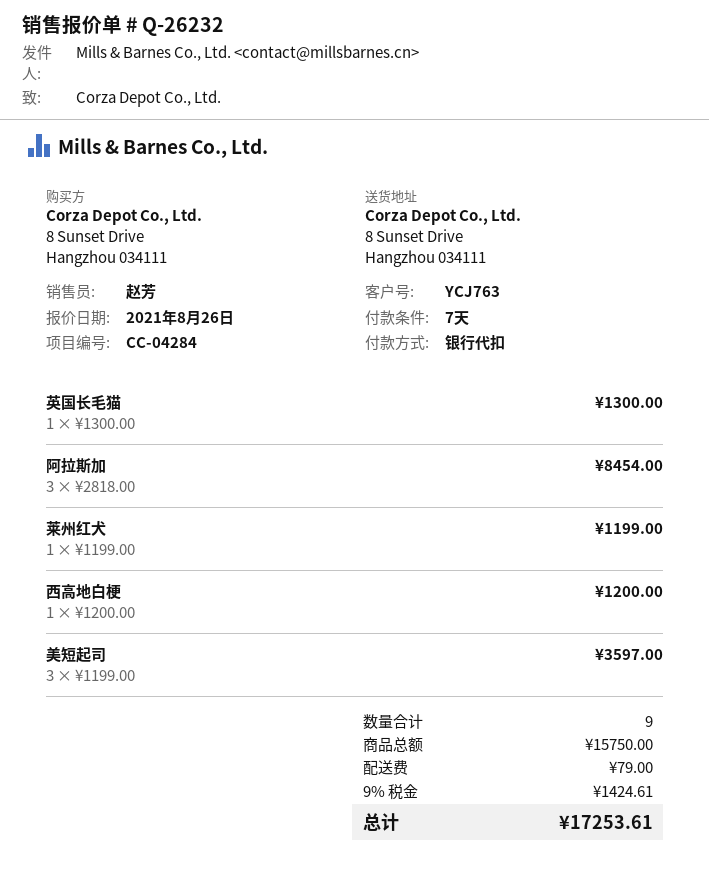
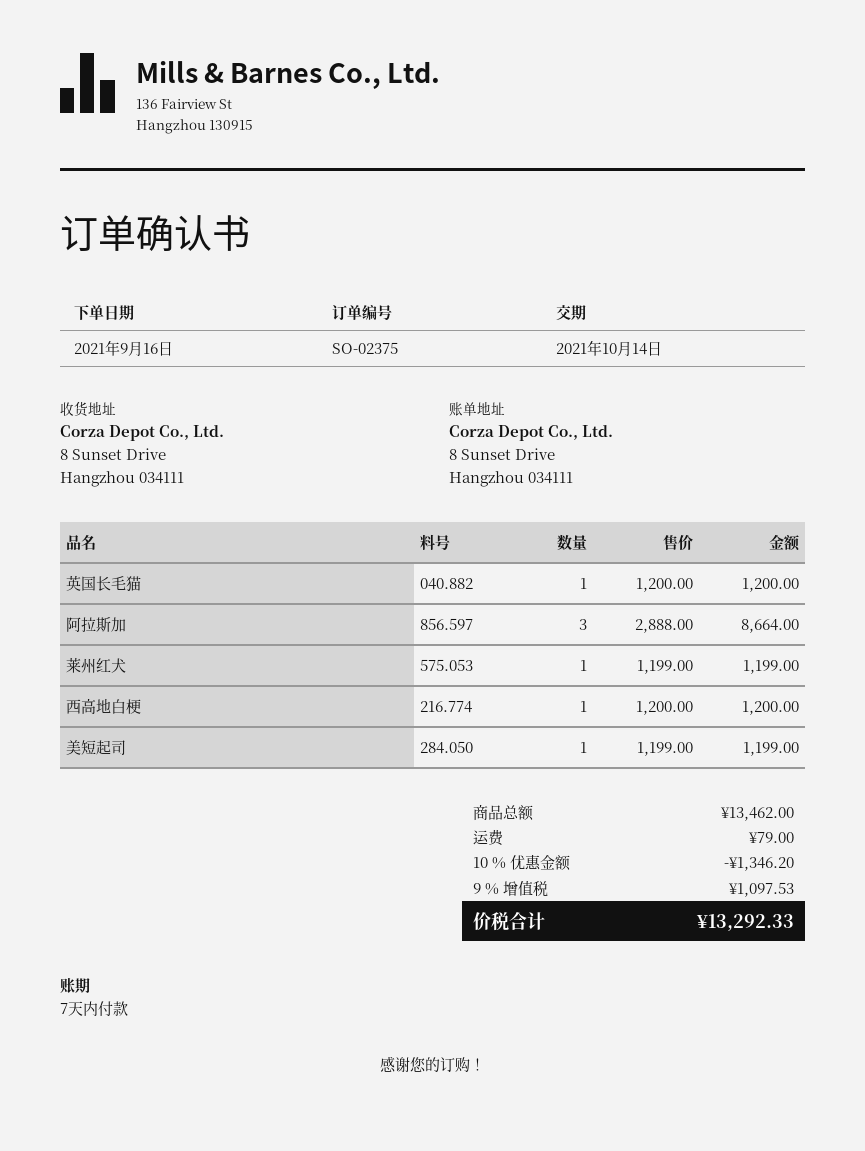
英国长毛猫: 1 x 1300.00 = 1300.00 -> 1 x 1200.00 = 1200.00
阿拉斯加: 3 x 2818.00 = 8454.00 -> 3 x 2888.00 = 8664.00
美短起司: 3 x 1199.00 = 3597.00 -> 1 x 1199.00 = 1199.00
subtotal: 15750.00 -> 13462.00
discount: none -> 10% = 1346.20
tax: 9% = 1424.61 -> 9% = 1097.53
total: 17253.61 -> 13292.33

